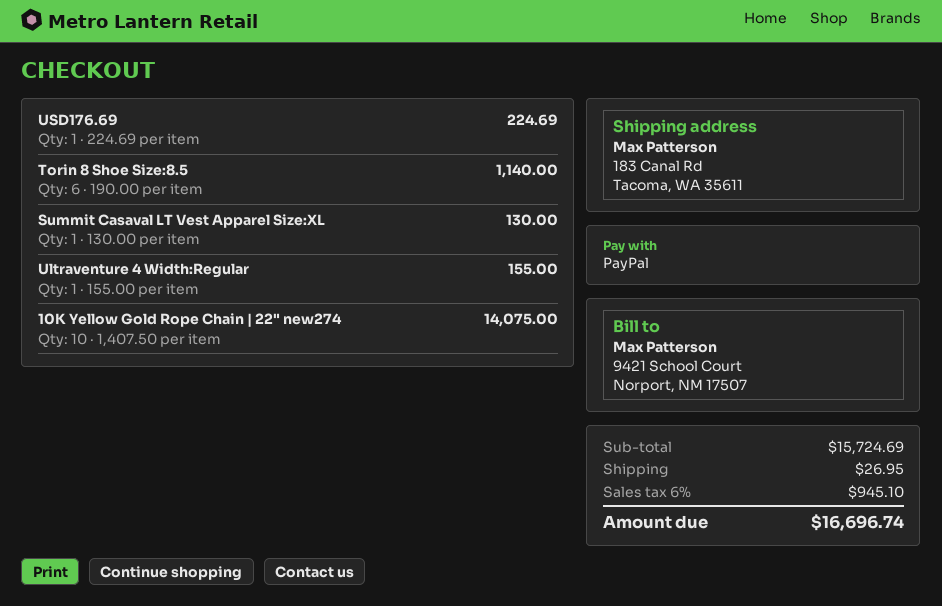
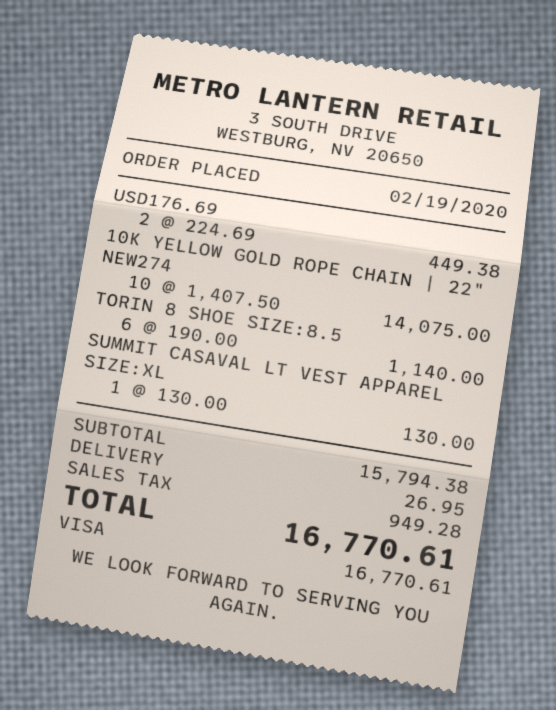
payment method: PayPal -> Visa
USD176.69: 1 x 224.69 = 224.69 -> 2 x 224.69 = 449.38
Ultraventure 4 Width:Regular: 1 x 155.00 = 155.00 -> none
subtotal: 15724.69 -> 15794.38
tax: 945.10 -> 949.28
total: 16696.74 -> 16770.61

